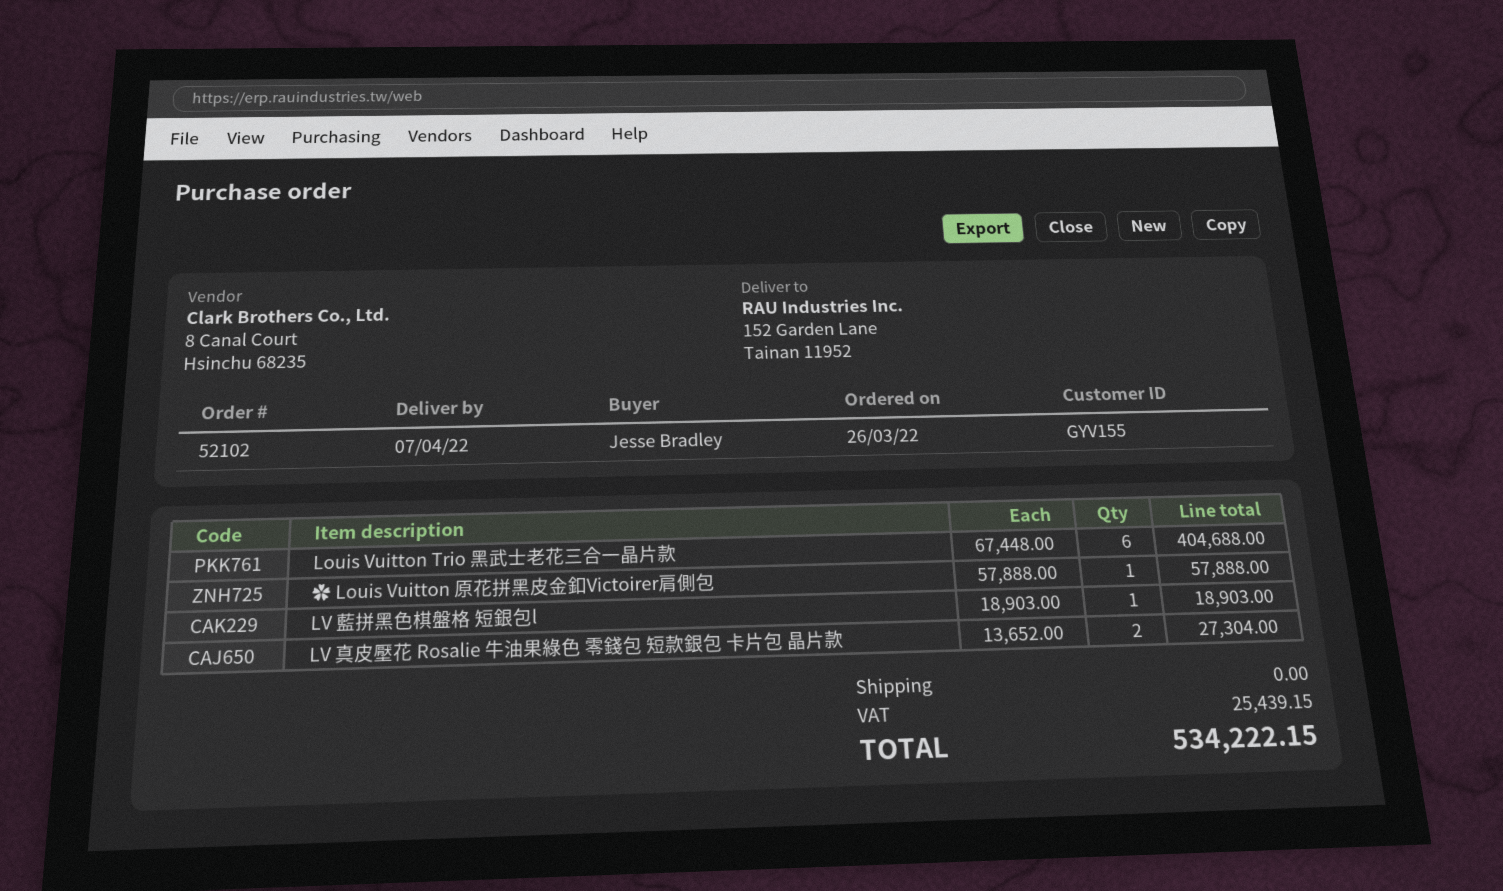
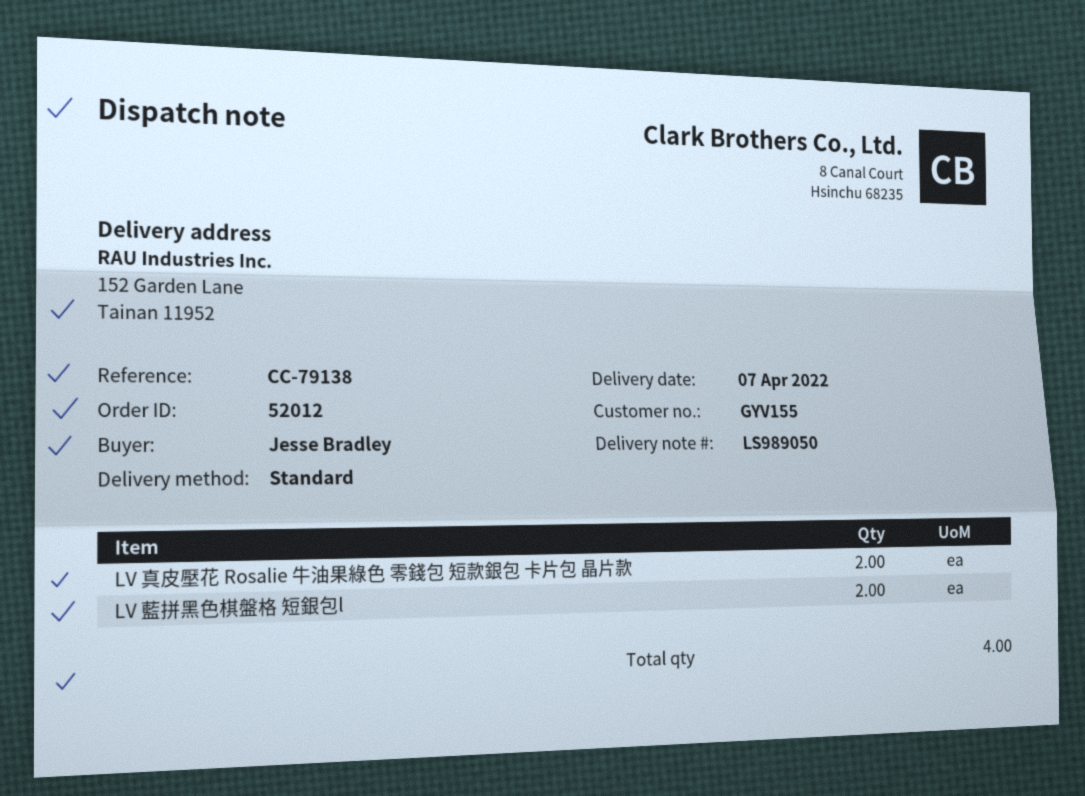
order number: 52102 -> 52012
Louis Vuitton Trio 黑武士老花三合一晶片款: 6 -> none
✿ Louis Vuitton 原花拼黑皮金釦Victoirer肩側包: 1 -> none
LV 藍拼黑色棋盤格 短銀包l: 1 -> 2

